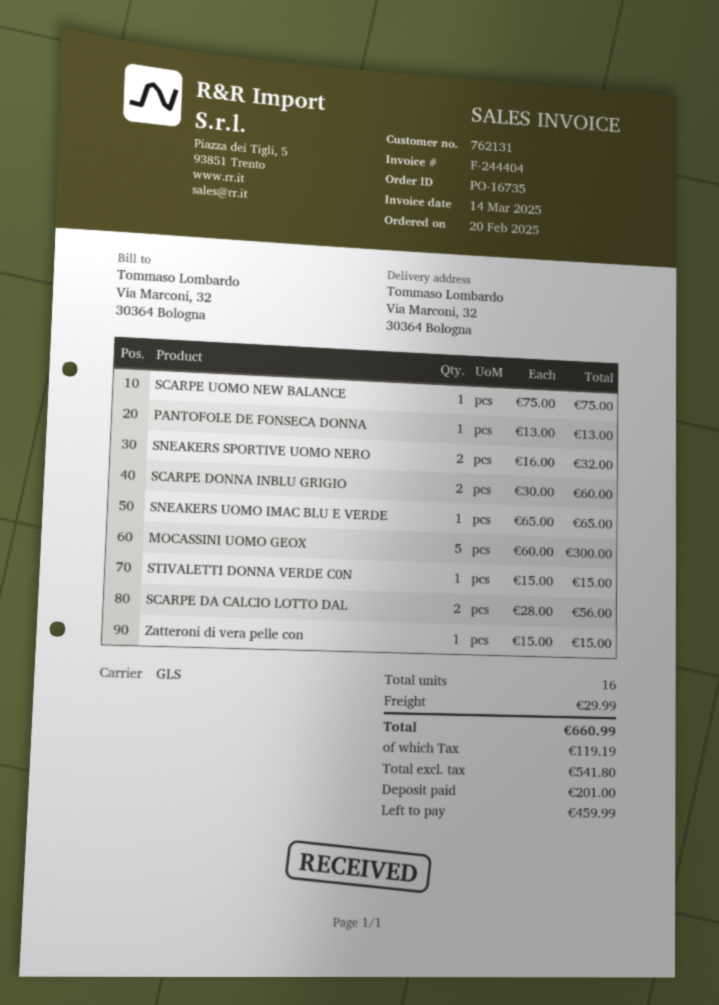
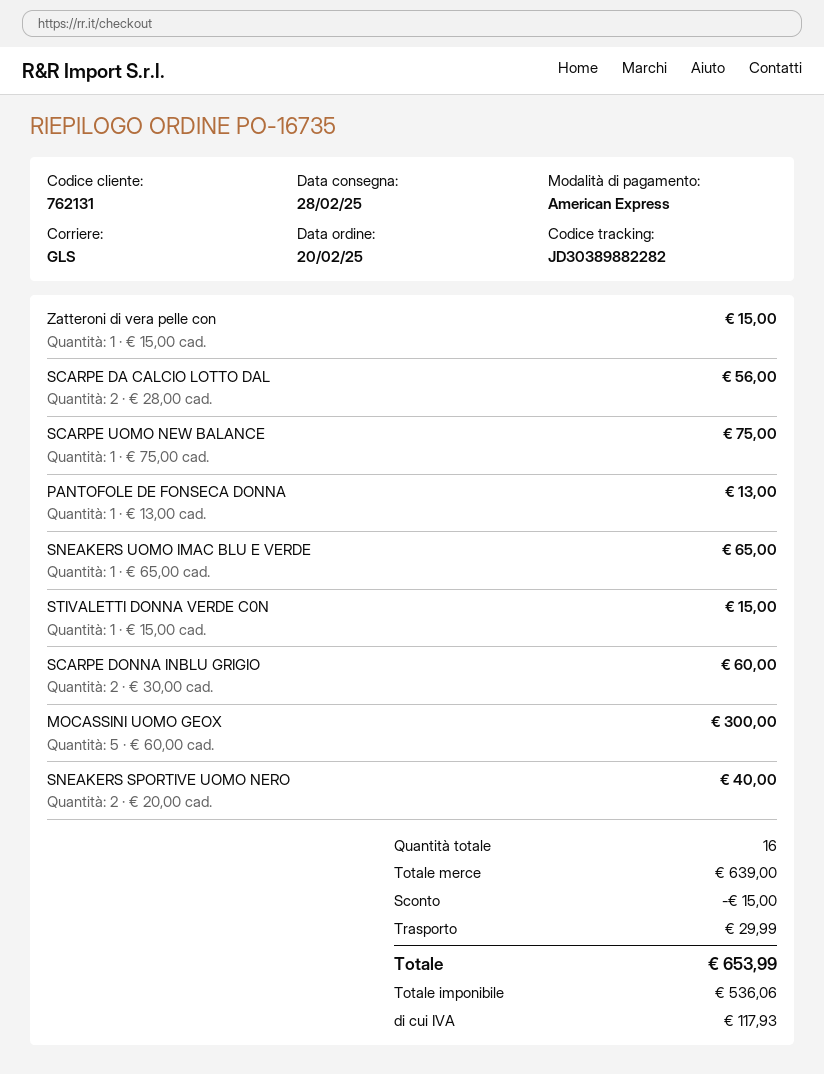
SNEAKERS SPORTIVE UOMO NERO: 2 x 16.00 = 32.00 -> 2 x 20.00 = 40.00
discount: none -> 15.00
net: 541.80 -> 536.06
tax: 119.19 -> 117.93
total: 660.99 -> 653.99

